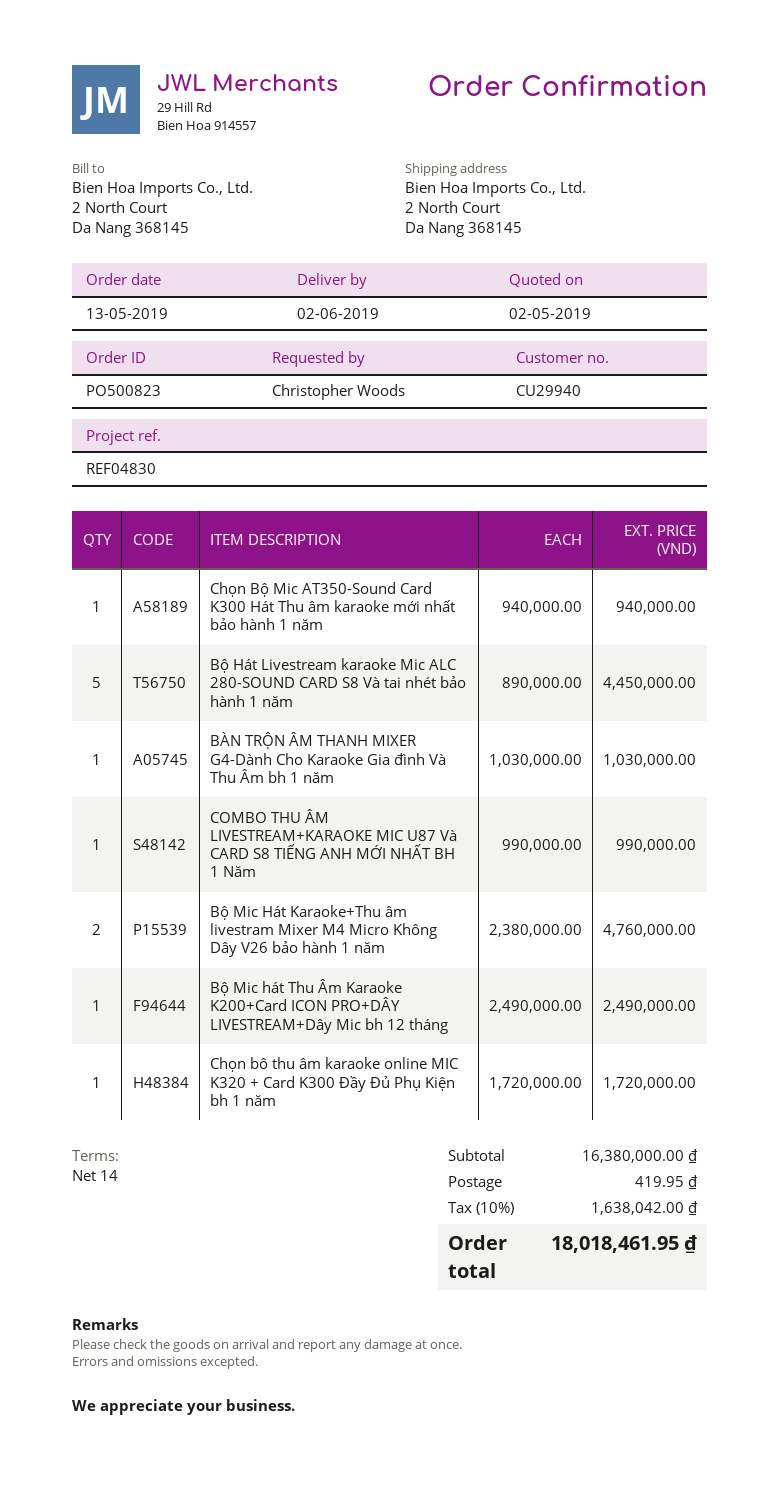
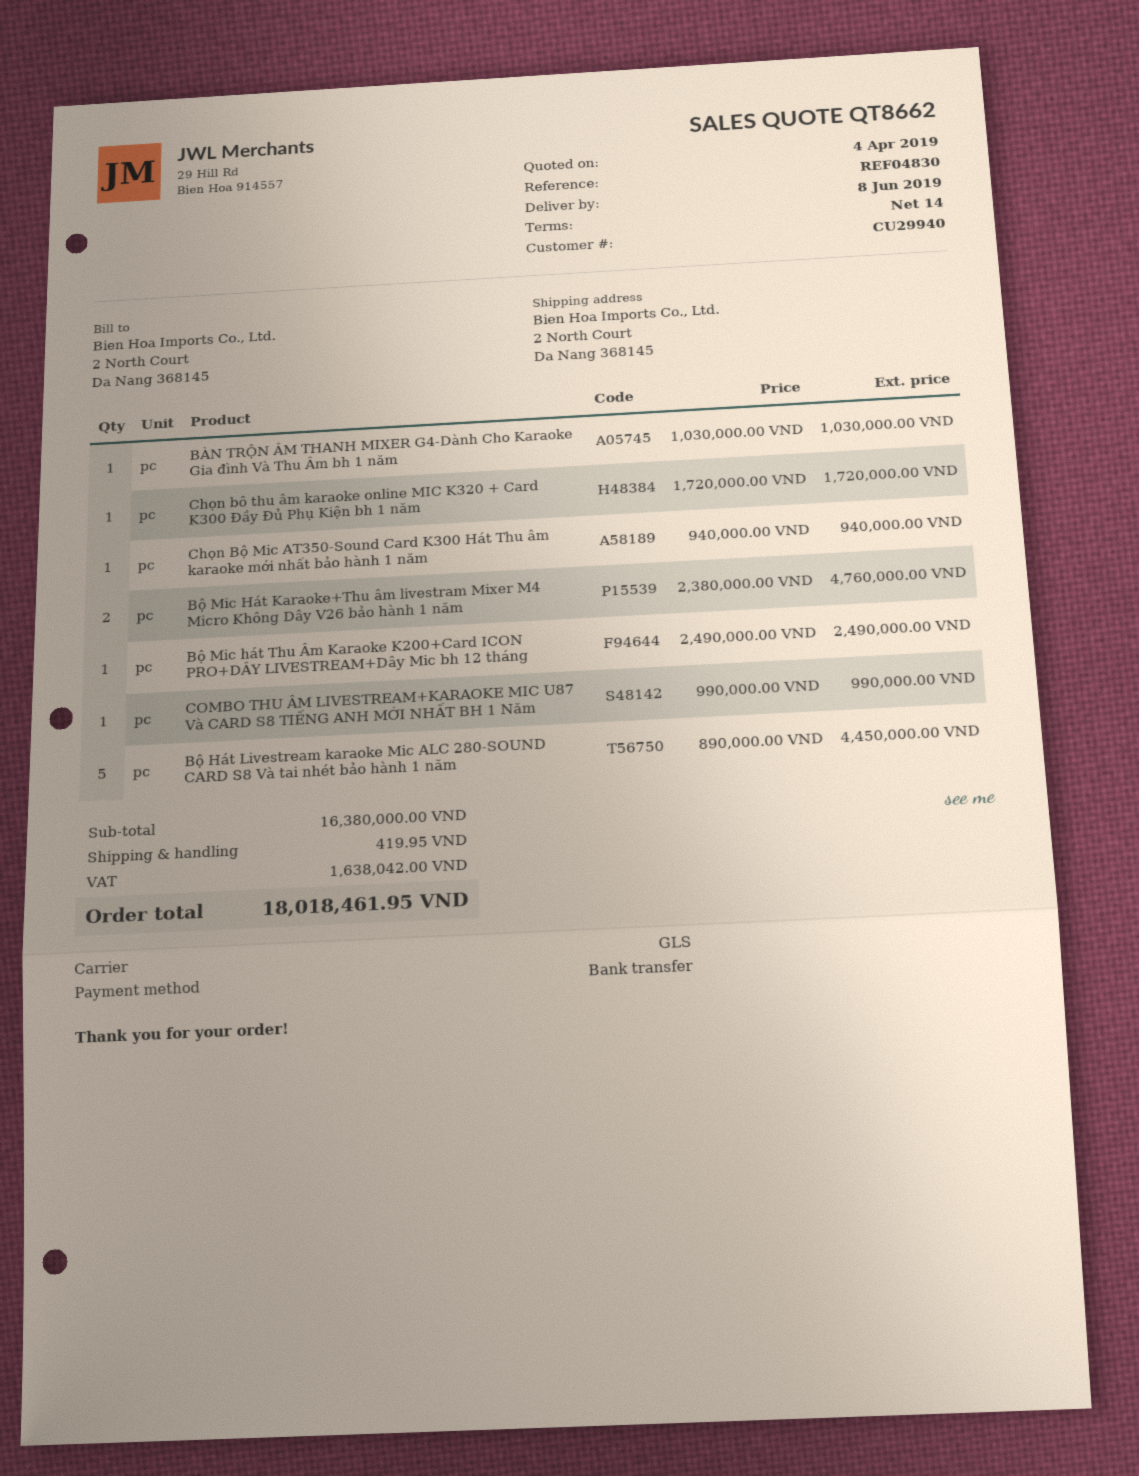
quote date: 2019-05-02 -> 2019-04-04
delivery date: 2019-06-02 -> 2019-06-08

